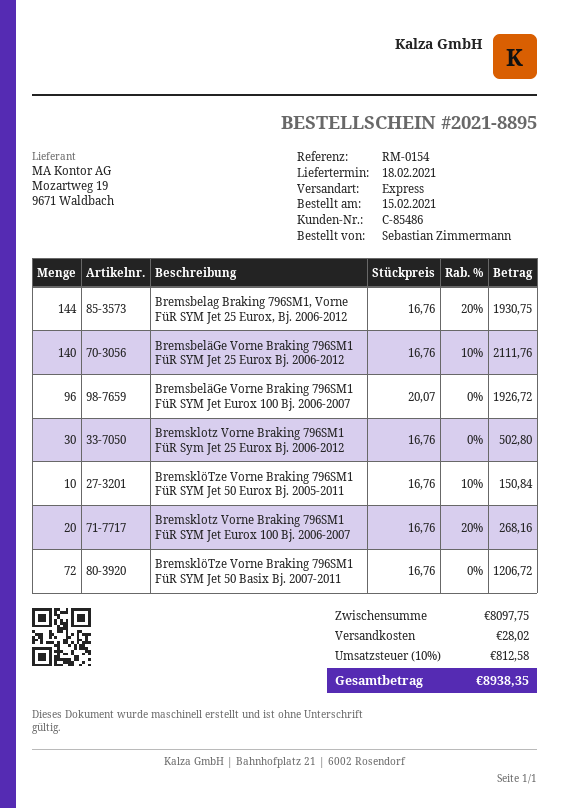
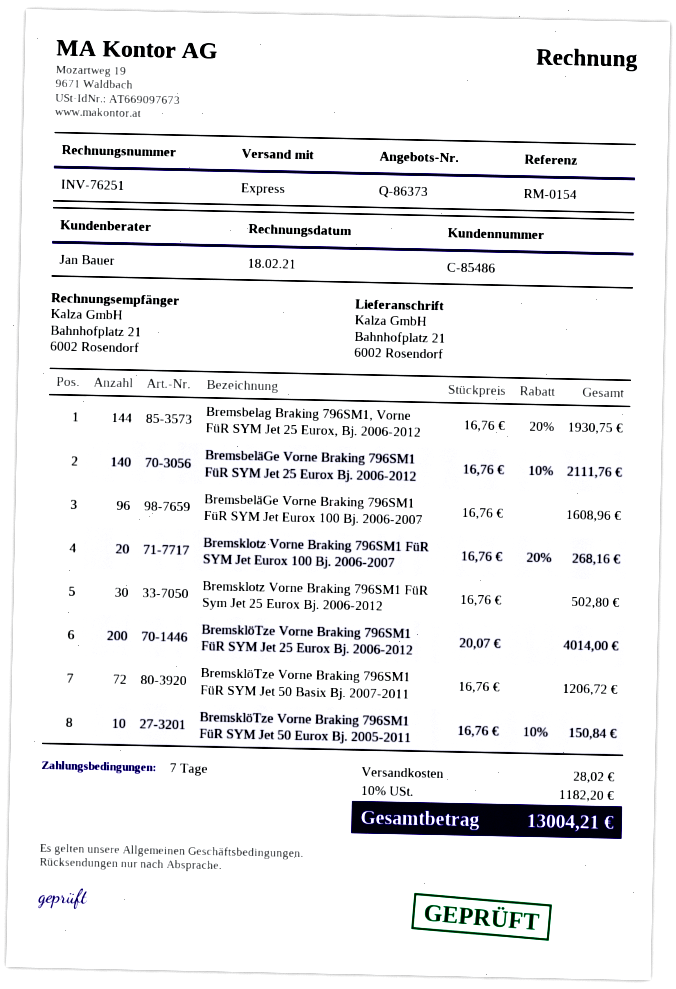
BremsbeläGe Vorne Braking 796SM1 FüR SYM Jet Eurox 100 Bj. 2006-2007: 96 x 20.07 = 1926.72 -> 96 x 16.76 = 1608.96
BremsklöTze Vorne Braking 796SM1 FüR SYM Jet 25 Eurox Bj. 2006-2012: none -> 200 x 20.07 = 4014.00
tax: 10% = 812.58 -> 10% = 1182.20
total: 8938.35 -> 13004.21

